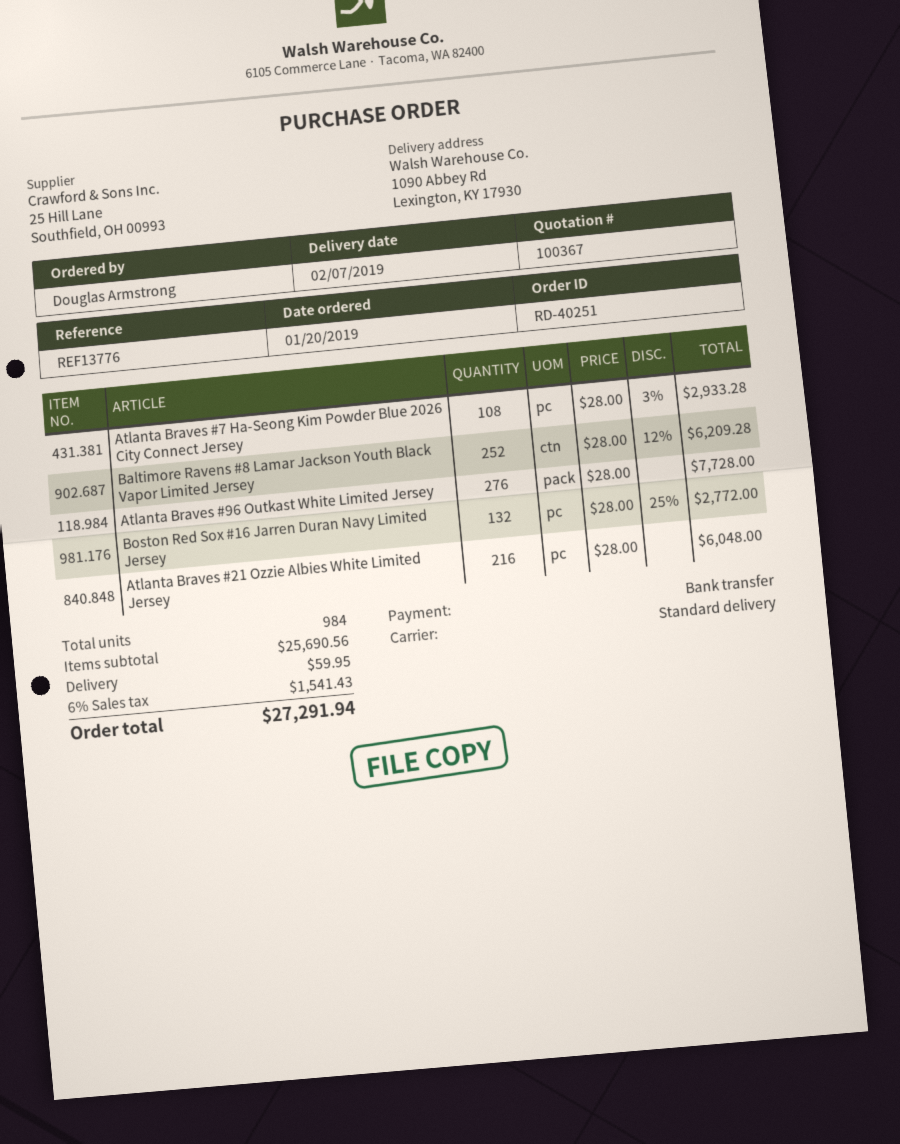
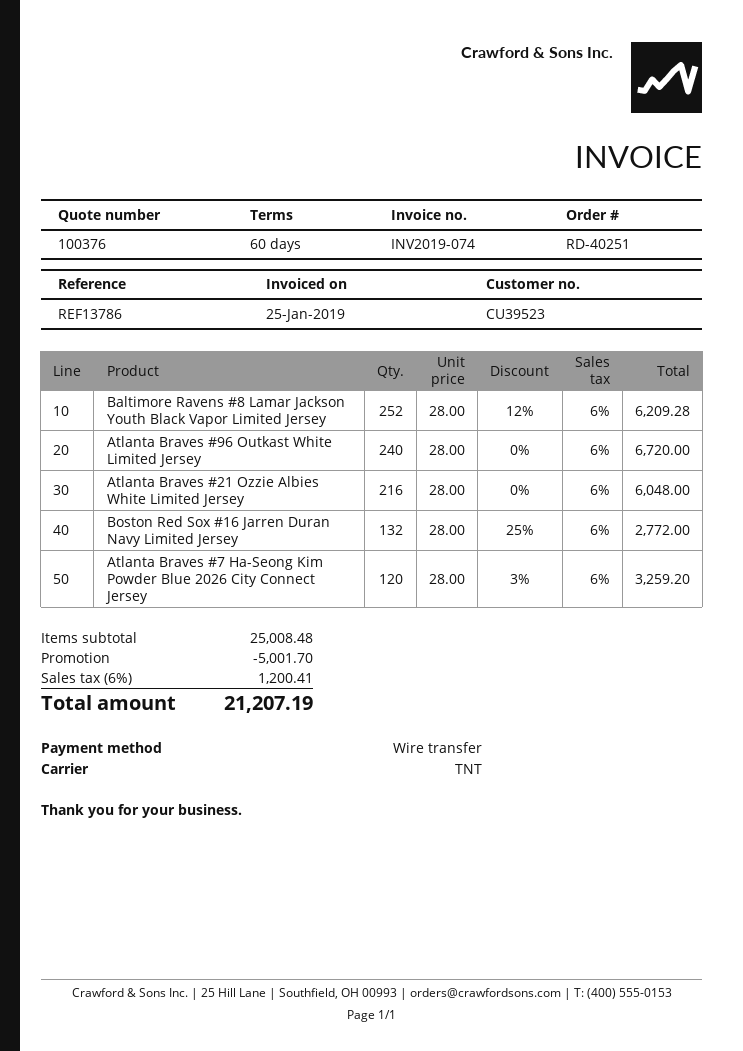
quote number: 100367 -> 100376
reference: REF13776 -> REF13786
shipping method: standard -> TNT
Atlanta Braves #7 Ha-Seong Kim Powder Blue 2026 City Connect Jersey: 108 x 28.00 - 3% = 2933.28 -> 120 x 28.00 - 3% = 3259.20
Atlanta Braves #96 Outkast White Limited Jersey: 276 x 28.00 = 7728.00 -> 240 x 28.00 = 6720.00
subtotal: 25690.56 -> 25008.48
discount: none -> 5001.70
shipping: 59.95 -> none
tax: 6% = 1541.43 -> 6% = 1200.41
total: 27291.94 -> 21207.19

